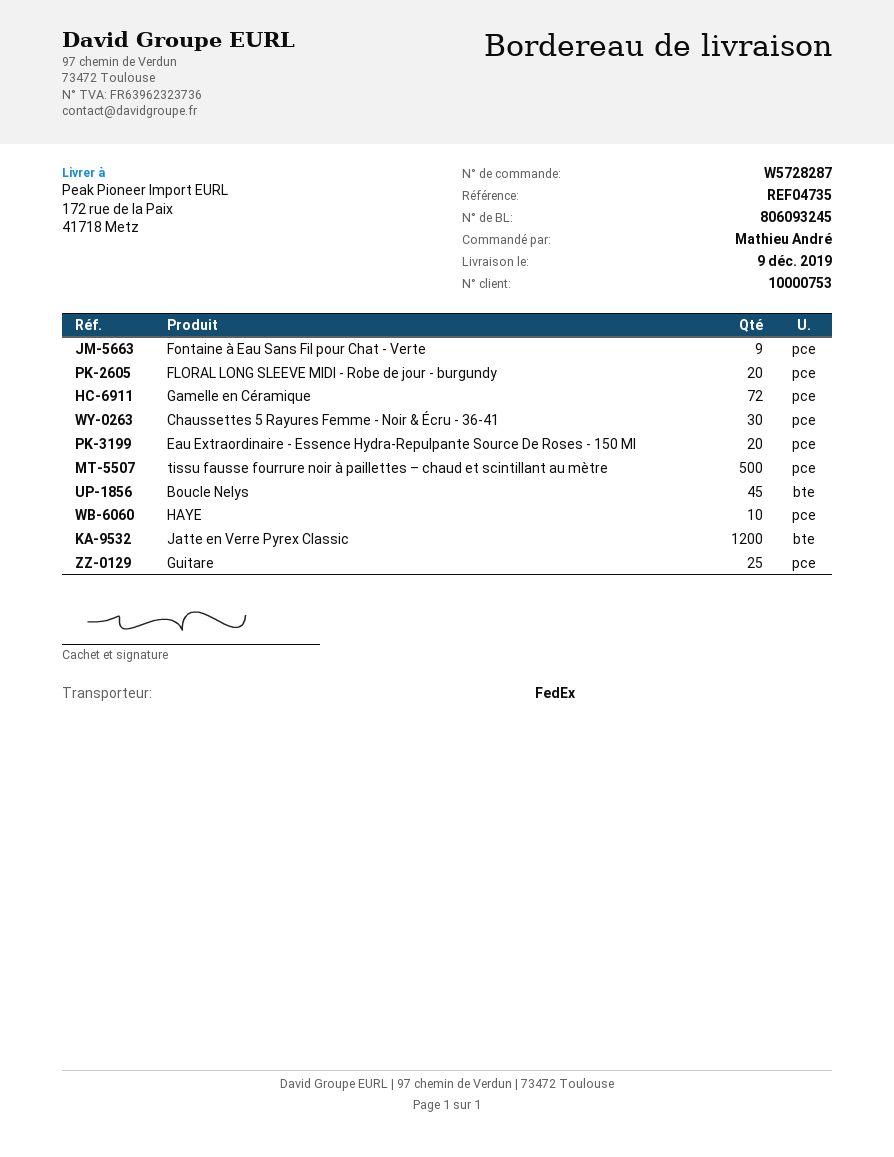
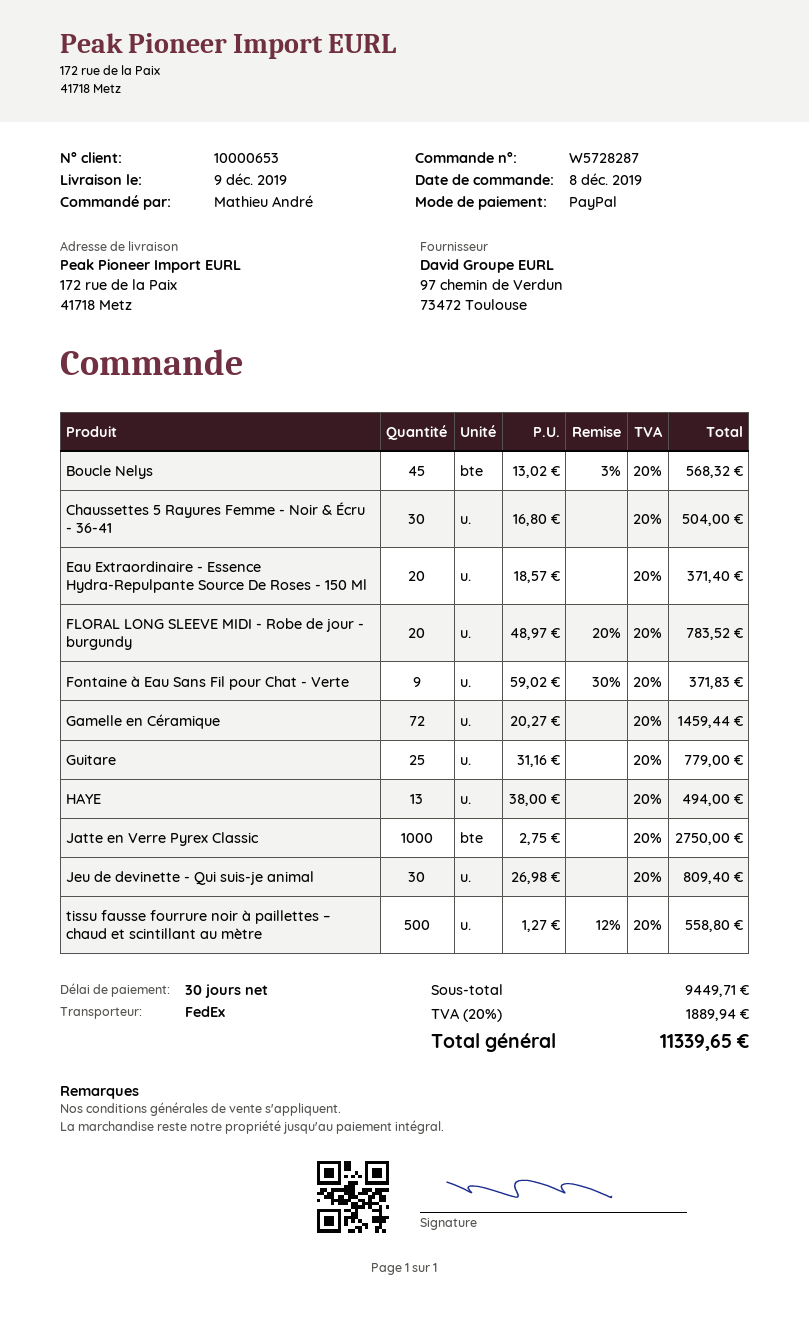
customer number: 10000753 -> 10000653
HAYE: 10 -> 13
Jatte en Verre Pyrex Classic: 1200 -> 1000
Jeu de devinette - Qui suis-je animal: none -> 30

